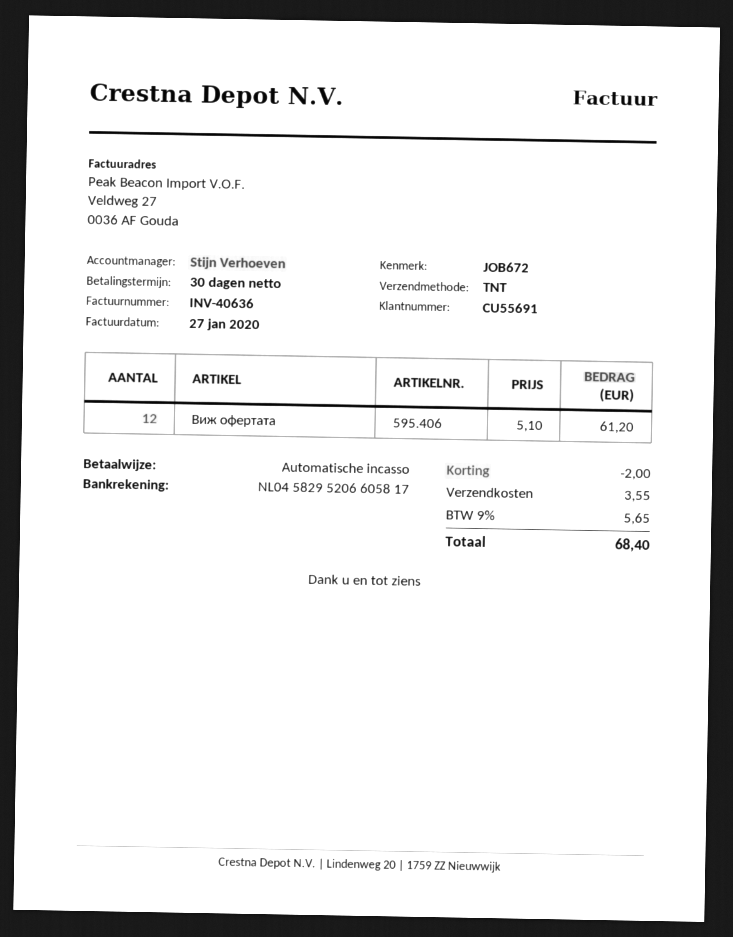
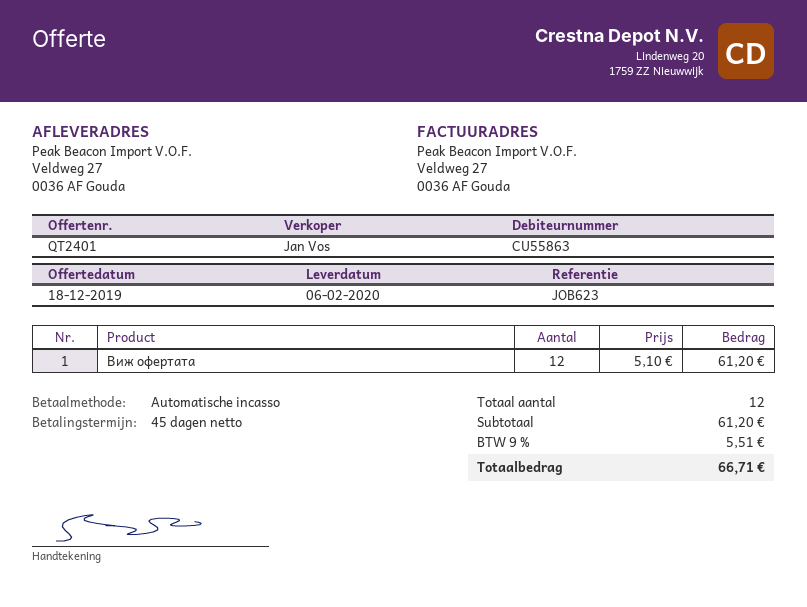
payment terms: 30 days -> 45 days
customer number: CU55691 -> CU55863
reference: JOB672 -> JOB623
sales rep: Stijn Verhoeven -> Jan Vos
discount: 2.00 -> none
shipping: 3.55 -> none
tax: 9% = 5.65 -> 9% = 5.51
total: 68.40 -> 66.71

